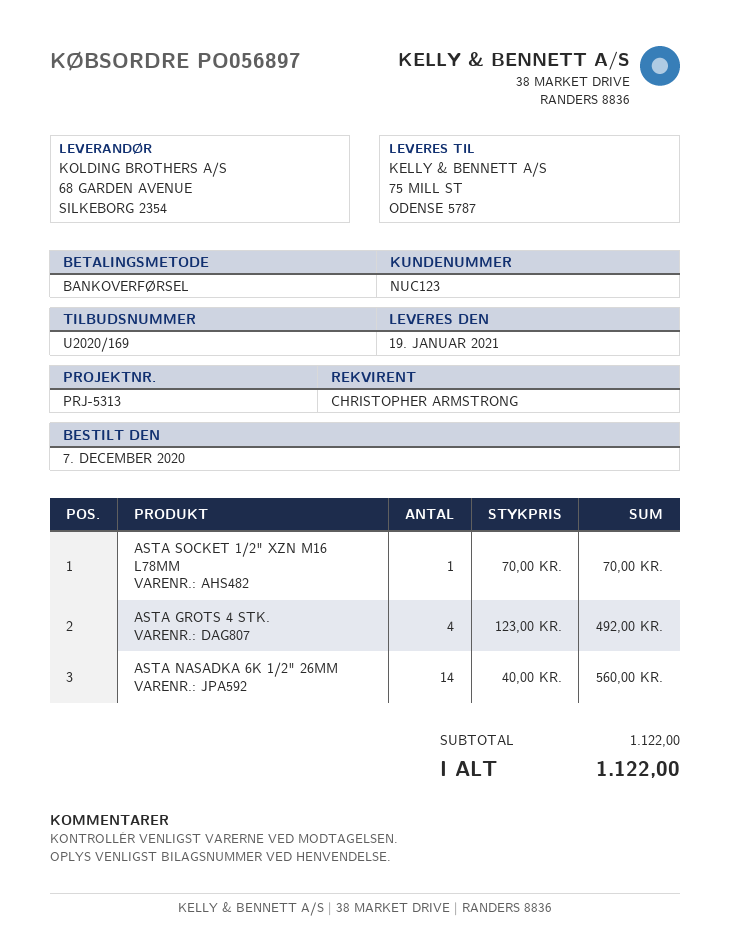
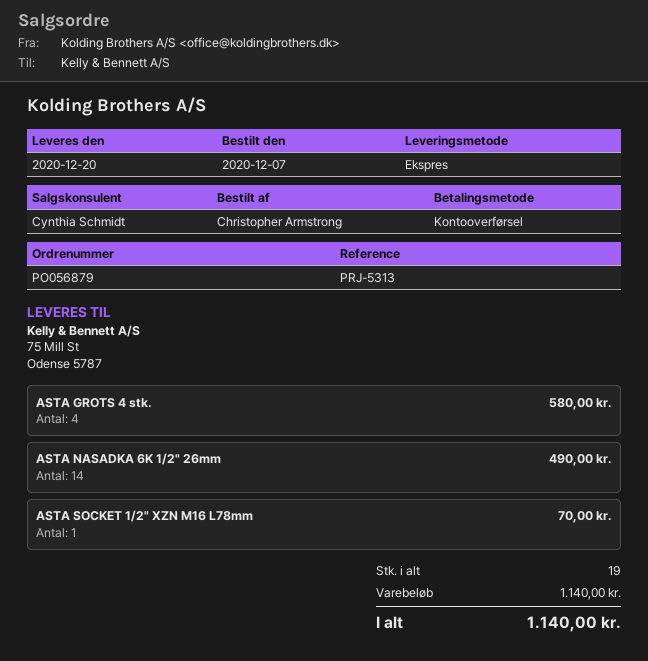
order number: PO056897 -> PO056879
delivery date: 2021-01-19 -> 2020-12-20
ASTA GROTS 4 STK.: 4 for 492.00 -> 4 for 580.00
ASTA NASADKA 6K 1/2" 26MM: 14 for 560.00 -> 14 for 490.00
subtotal: 1122.00 -> 1140.00
total: 1122.00 -> 1140.00

